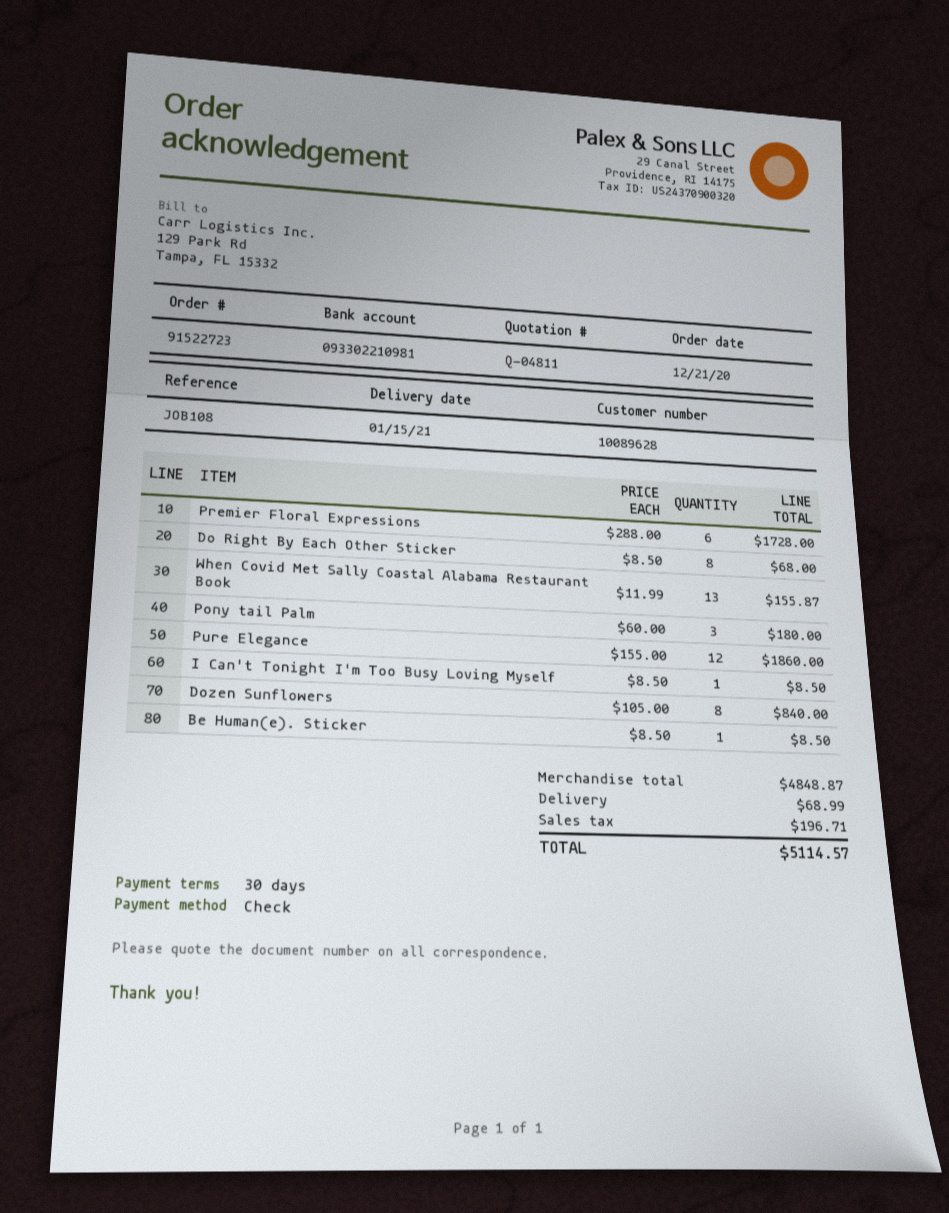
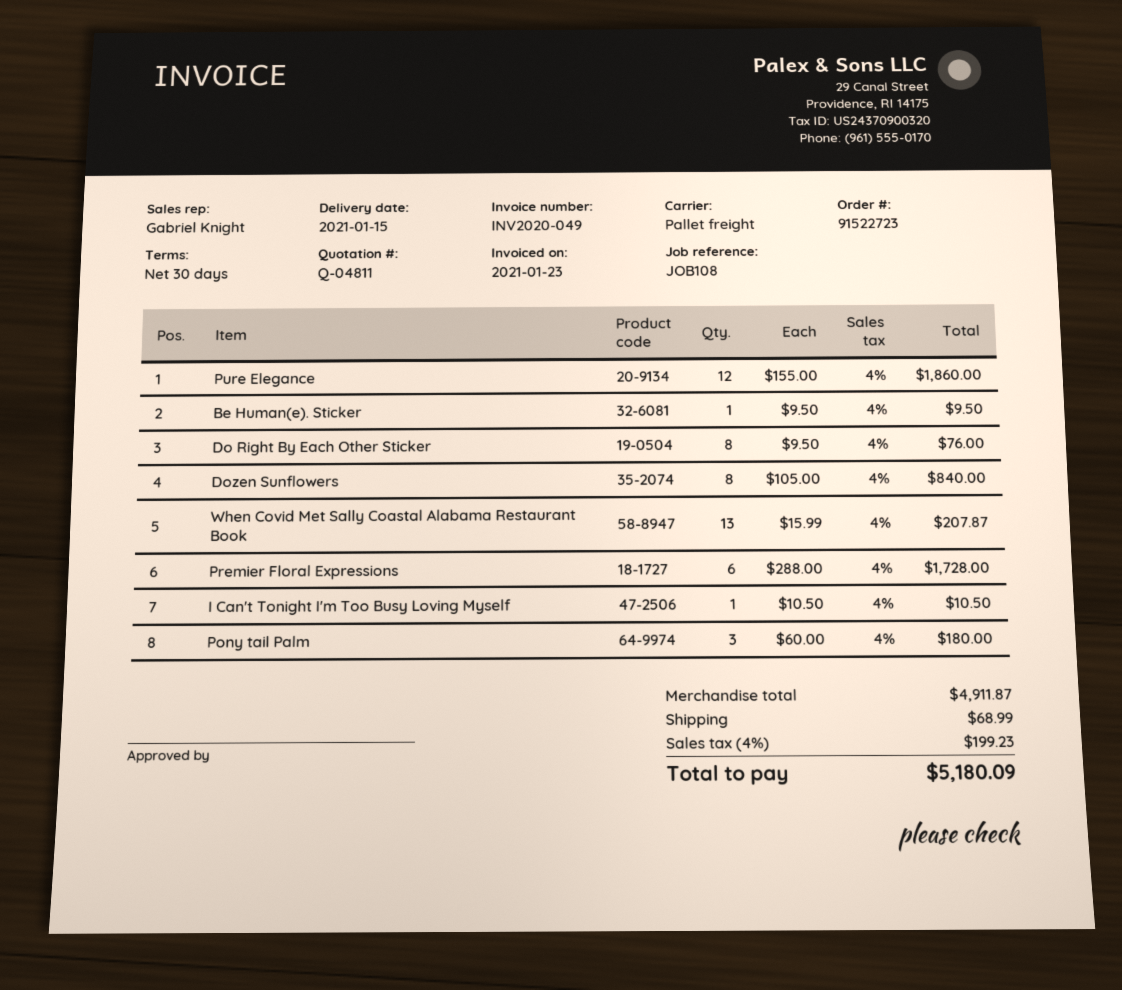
Do Right By Each Other Sticker: 8 x 8.50 = 68.00 -> 8 x 9.50 = 76.00
When Covid Met Sally Coastal Alabama Restaurant Book: 13 x 11.99 = 155.87 -> 13 x 15.99 = 207.87
I Can't Tonight I'm Too Busy Loving Myself: 1 x 8.50 = 8.50 -> 1 x 10.50 = 10.50
Be Human(e). Sticker: 1 x 8.50 = 8.50 -> 1 x 9.50 = 9.50
subtotal: 4848.87 -> 4911.87
tax: 196.71 -> 199.23
total: 5114.57 -> 5180.09

